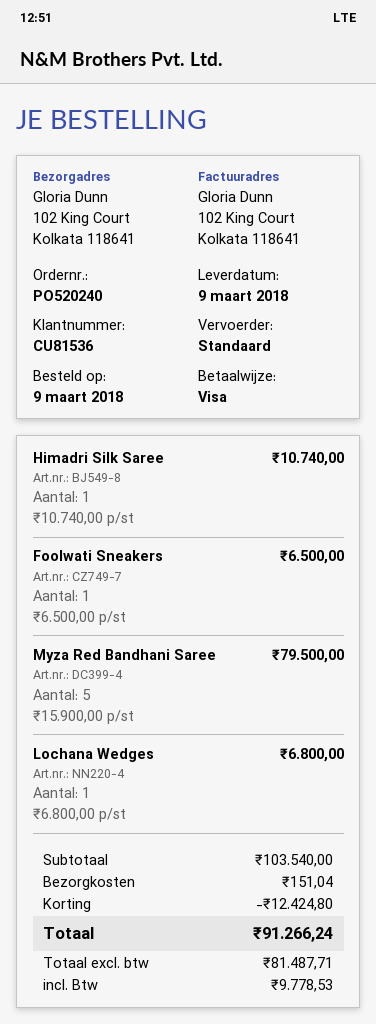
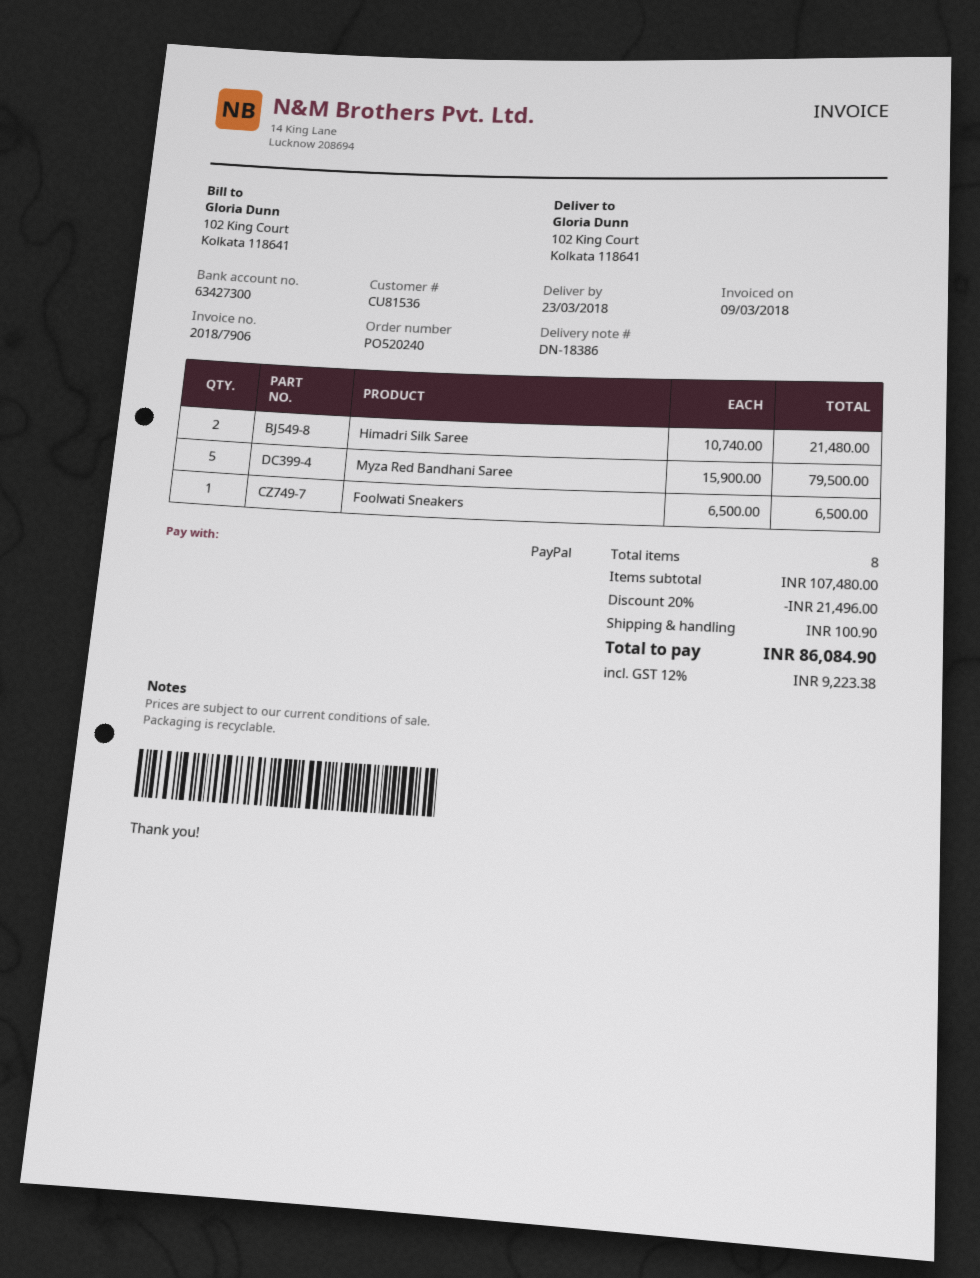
delivery date: 2018-03-09 -> 2018-03-23
payment method: Visa -> PayPal
Himadri Silk Saree: 1 x 10740.00 = 10740.00 -> 2 x 10740.00 = 21480.00
Lochana Wedges: 1 x 6800.00 = 6800.00 -> none
subtotal: 103540.00 -> 107480.00
discount: 12424.80 -> 21496.00
shipping: 151.04 -> 100.90
tax: 9778.53 -> 9223.38
total: 91266.24 -> 86084.90

